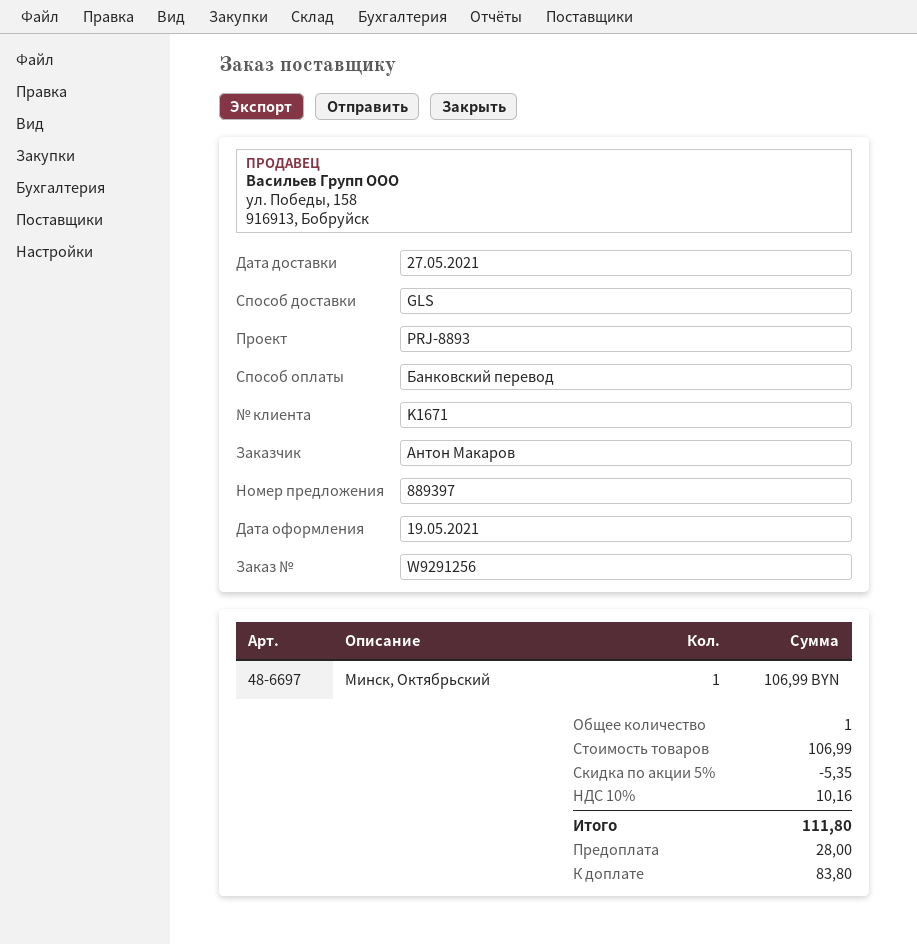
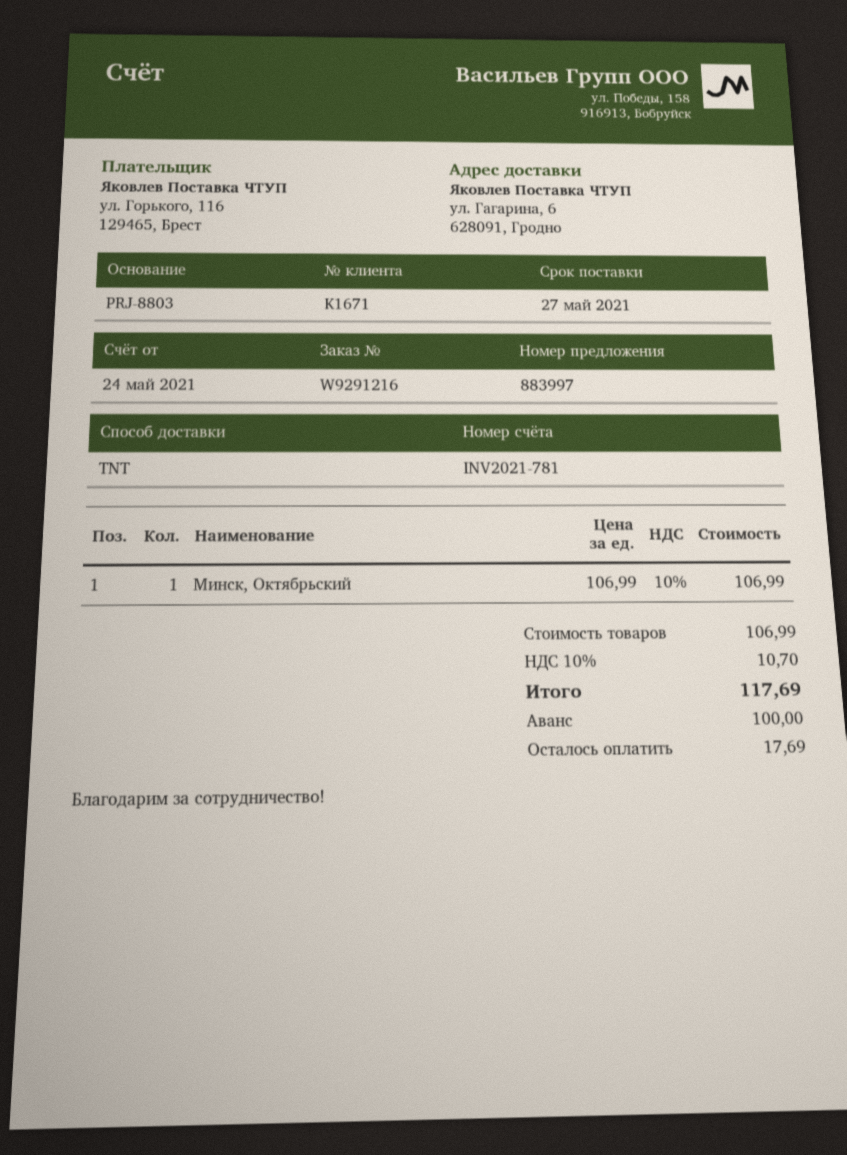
quote number: 889397 -> 883997
order number: W9291256 -> W9291216
reference: PRJ-8893 -> PRJ-8803
shipping method: GLS -> TNT
discount: 5% = 5.35 -> none
tax: 10% = 10.16 -> 10% = 10.70
total: 111.80 -> 117.69
deposit: 28.00 -> 100.00
balance: 83.80 -> 17.69

